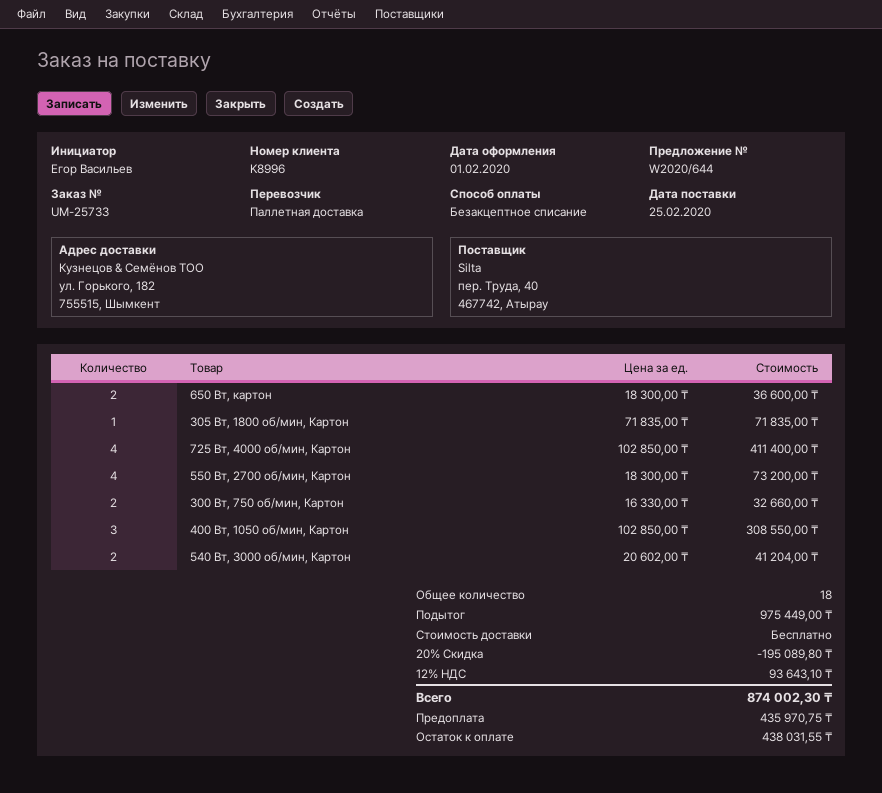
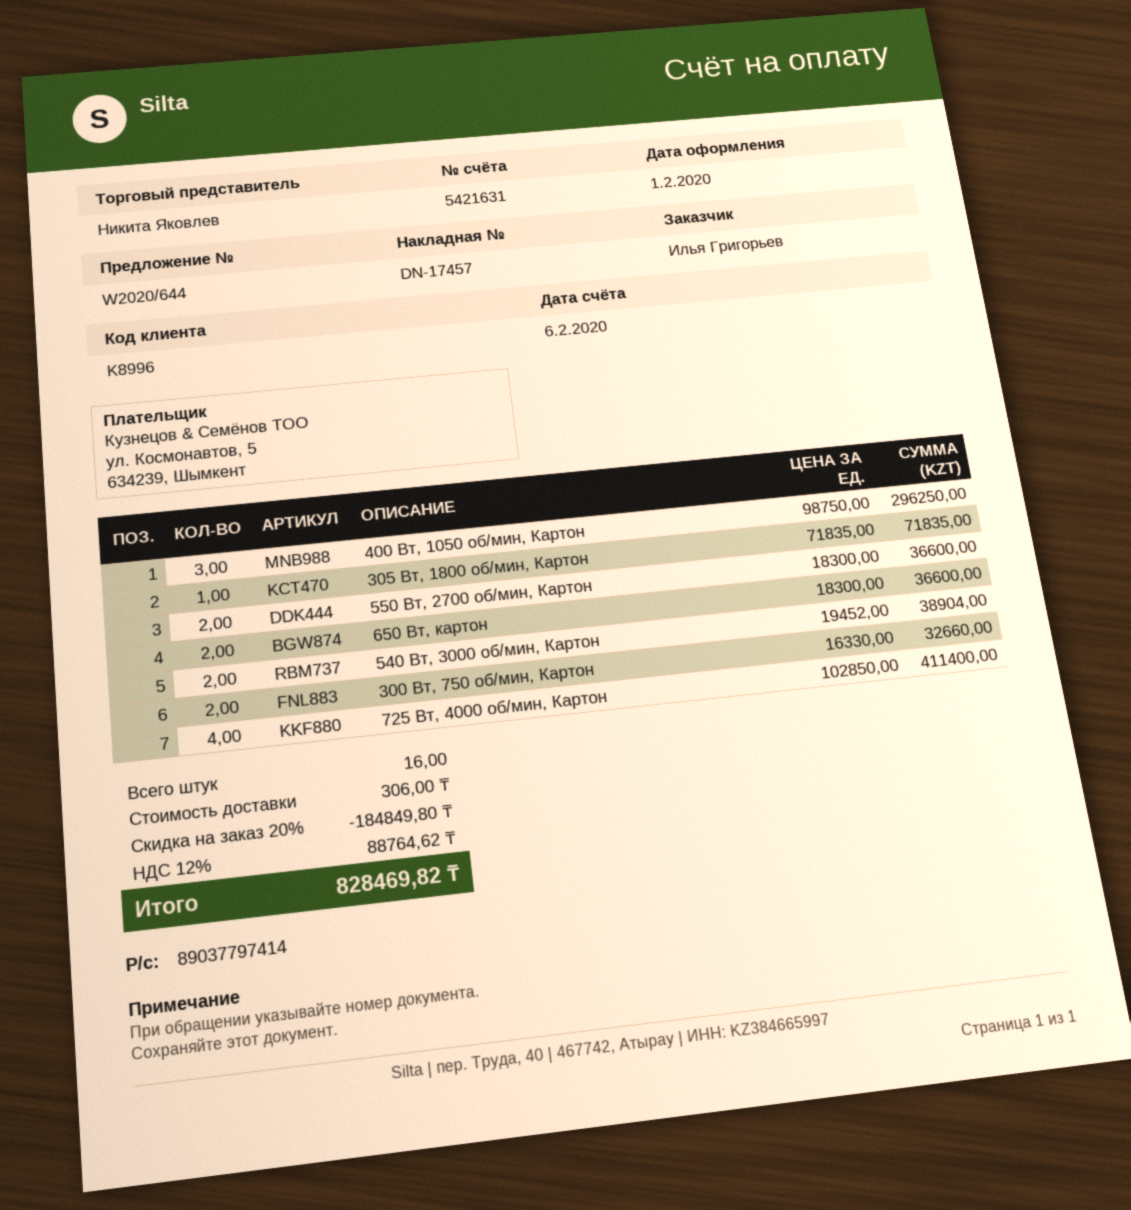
ordered by: Егор Васильев -> Илья Григорьев
550 Вт, 2700 об/мин, Картон: 4 x 18300.00 = 73200.00 -> 2 x 18300.00 = 36600.00
400 Вт, 1050 об/мин, Картон: 3 x 102850.00 = 308550.00 -> 3 x 98750.00 = 296250.00
540 Вт, 3000 об/мин, Картон: 2 x 20602.00 = 41204.00 -> 2 x 19452.00 = 38904.00
total quantity: 18 -> 16
discount: 20% = 195089.80 -> 20% = 184849.80
shipping: 0.00 -> 306.00
tax: 12% = 93643.10 -> 12% = 88764.62
total: 874002.30 -> 828469.82

